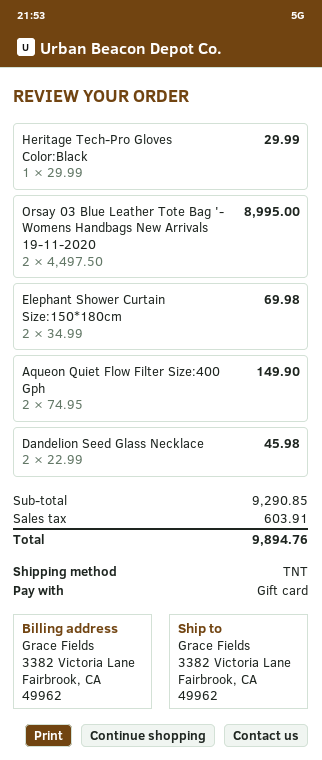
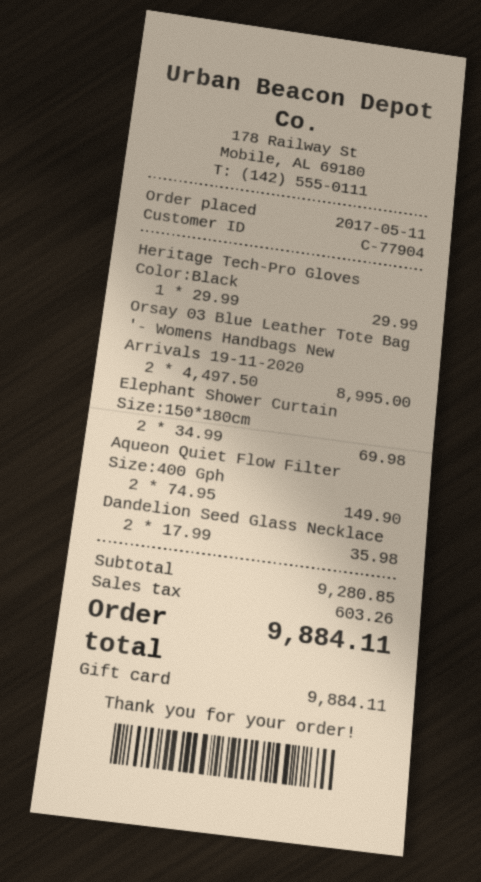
Dandelion Seed Glass Necklace: 2 x 22.99 = 45.98 -> 2 x 17.99 = 35.98
subtotal: 9290.85 -> 9280.85
tax: 603.91 -> 603.26
total: 9894.76 -> 9884.11

